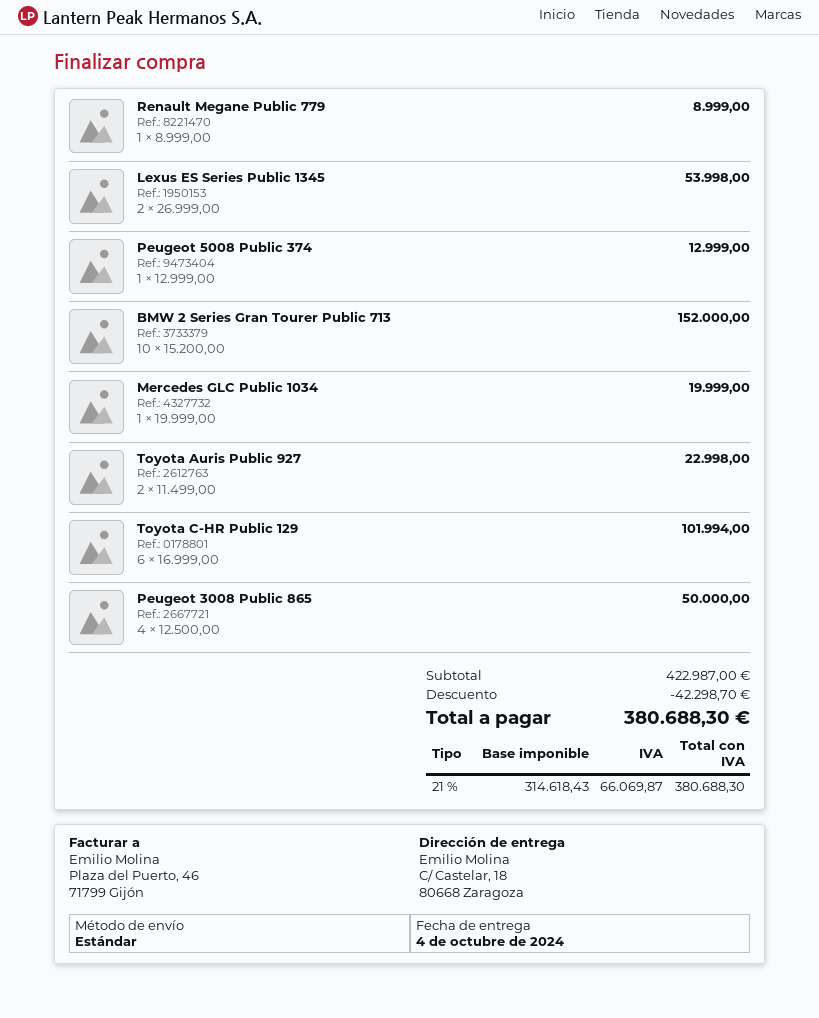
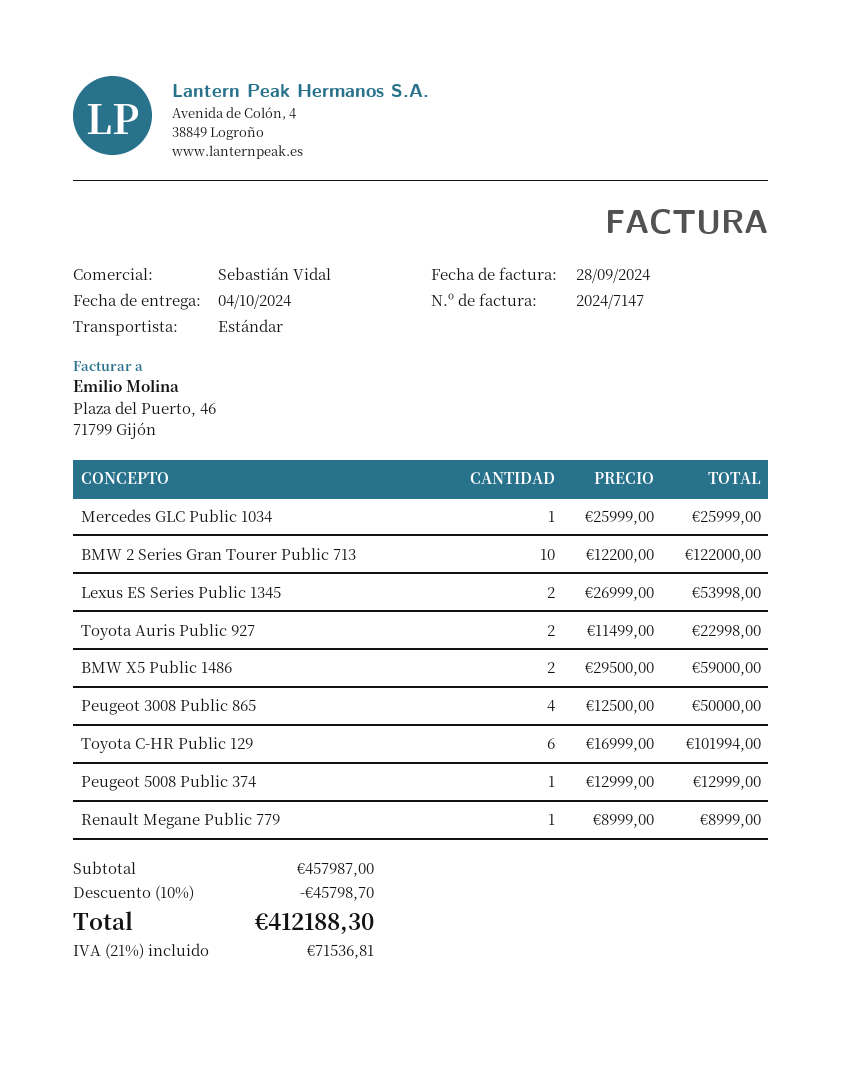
BMW 2 Series Gran Tourer Public 713: 10 x 15200.00 = 152000.00 -> 10 x 12200.00 = 122000.00
Mercedes GLC Public 1034: 1 x 19999.00 = 19999.00 -> 1 x 25999.00 = 25999.00
BMW X5 Public 1486: none -> 2 x 29500.00 = 59000.00
subtotal: 422987.00 -> 457987.00
discount: 42298.70 -> 45798.70
tax: 21% = 66069.87 -> 21% = 71536.81
total: 380688.30 -> 412188.30

